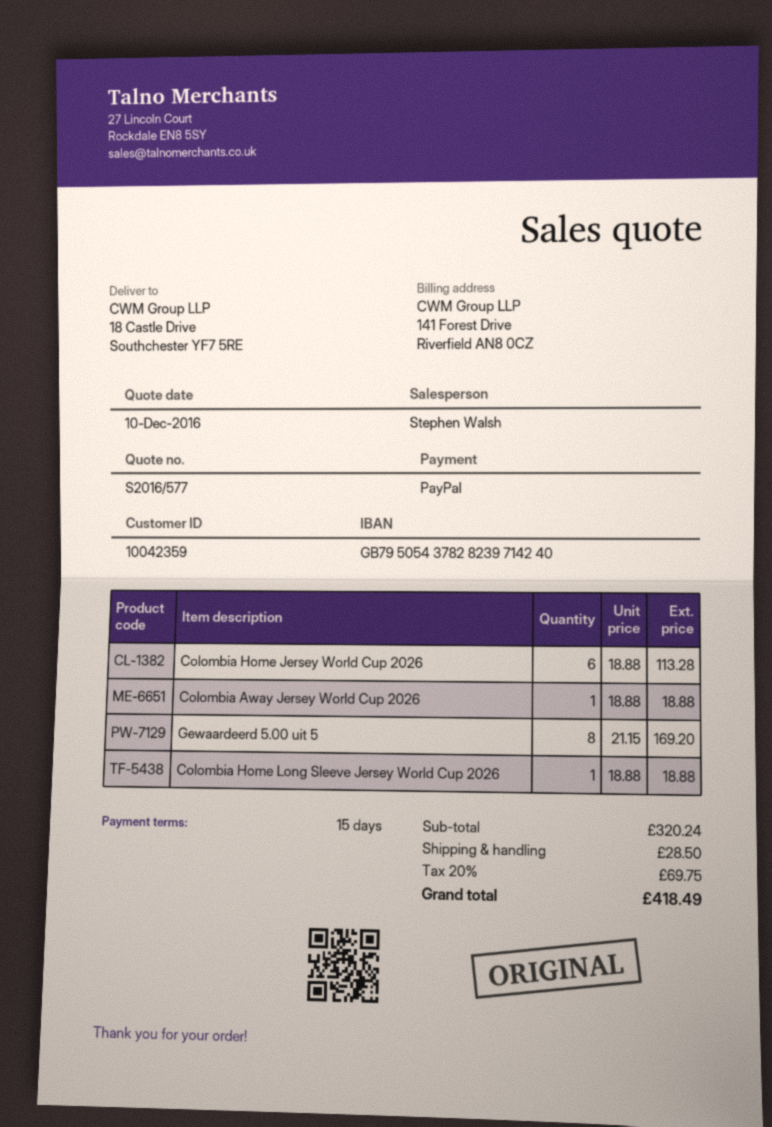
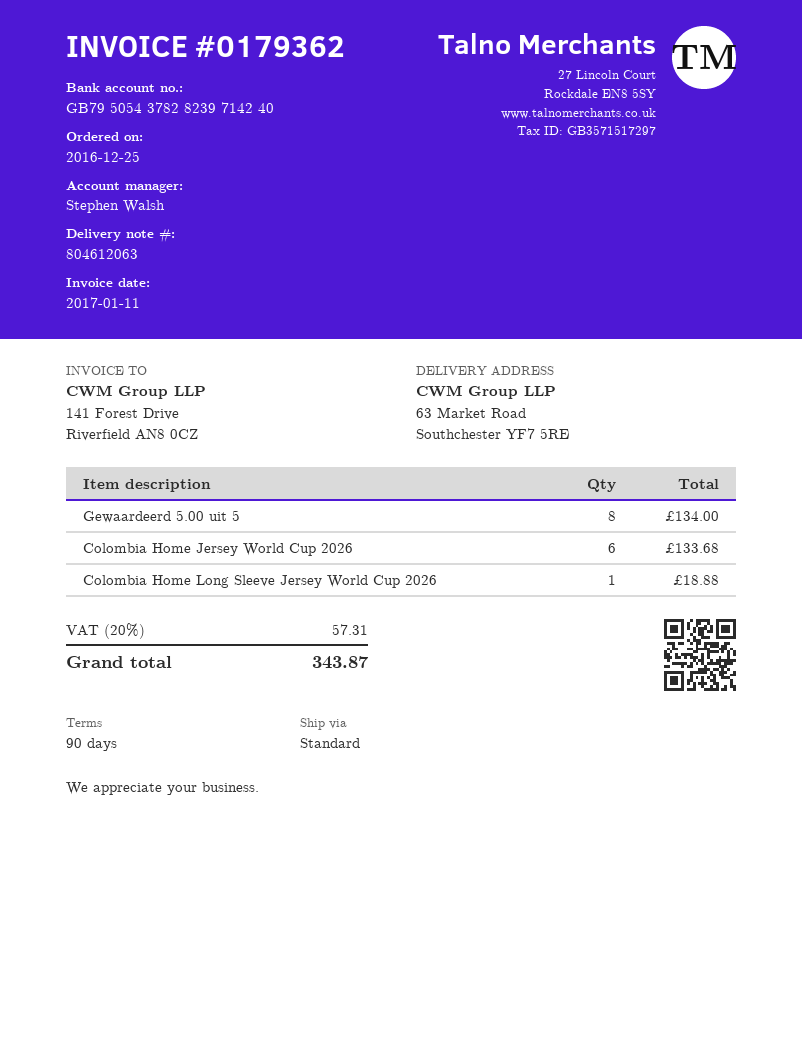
payment terms: 15 days -> 90 days
ship to: 18 Castle Drive, Southchester YF7 5RE -> 63 Market Road, Southchester YF7 5RE
Colombia Home Jersey World Cup 2026: 6 for 113.28 -> 6 for 133.68
Colombia Away Jersey World Cup 2026: 1 for 18.88 -> none
Gewaardeerd 5.00 uit 5: 8 for 169.20 -> 8 for 134.00
shipping: 28.50 -> none
tax: 20% = 69.75 -> 20% = 57.31
total: 418.49 -> 343.87

